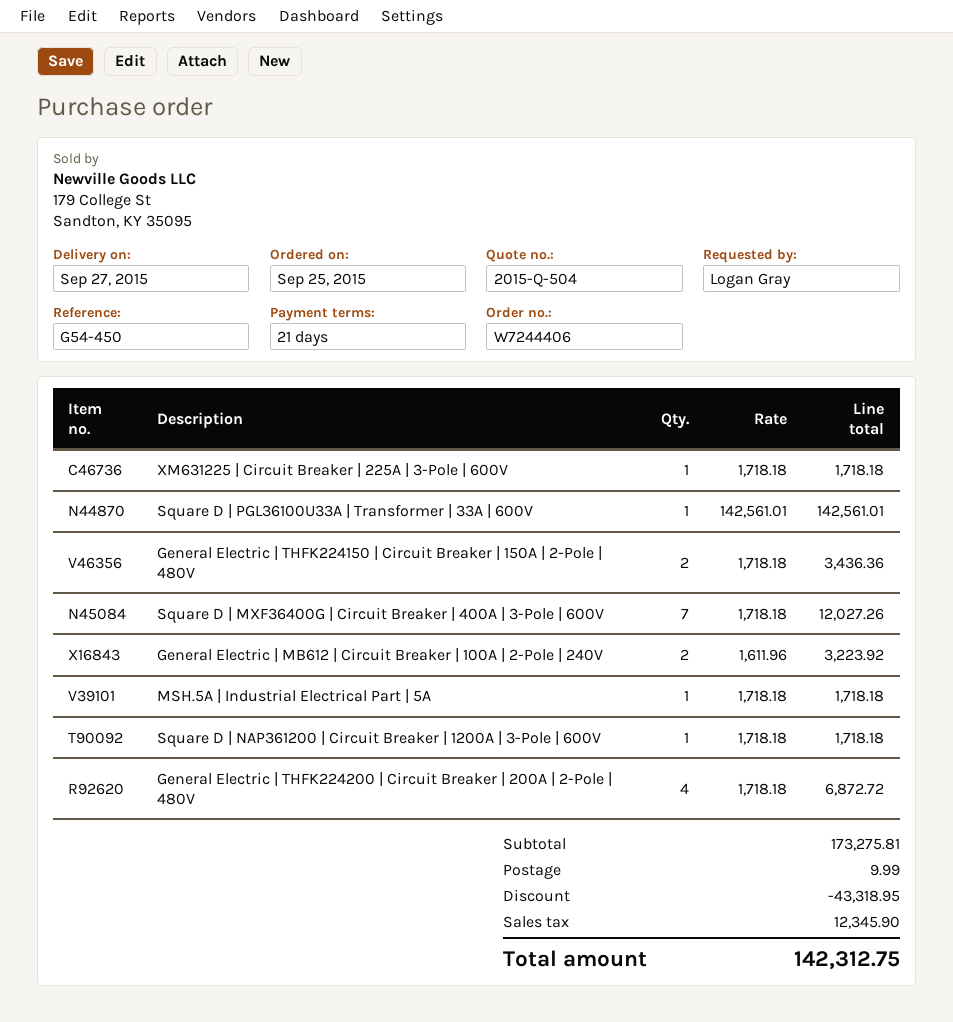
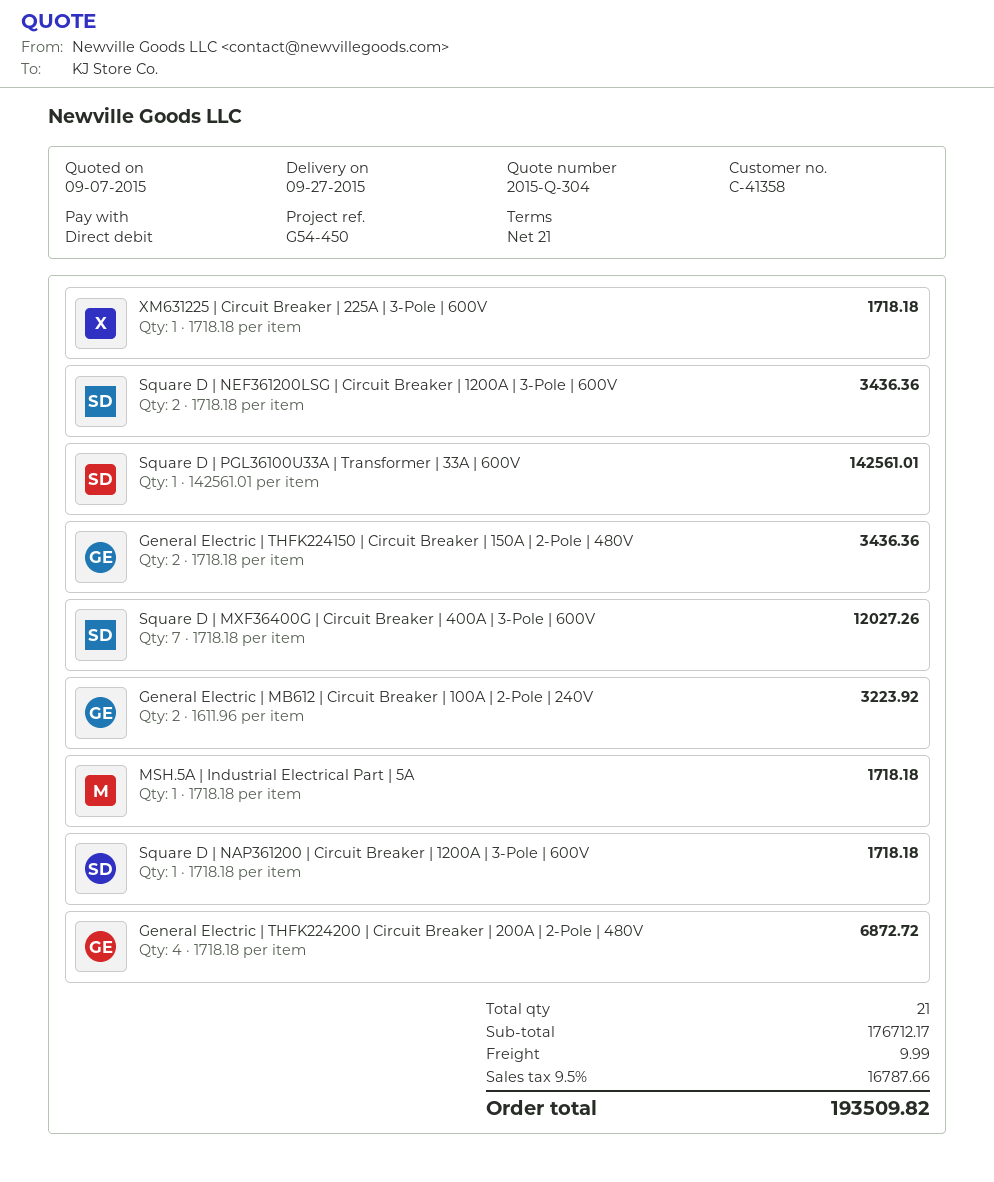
quote number: 2015-Q-504 -> 2015-Q-304
Square D | NEF361200LSG | Circuit Breaker | 1200A | 3-Pole | 600V: none -> 2 x 1718.18 = 3436.36
subtotal: 173275.81 -> 176712.17
discount: 43318.95 -> none
tax: 12345.90 -> 16787.66
total: 142312.75 -> 193509.82

